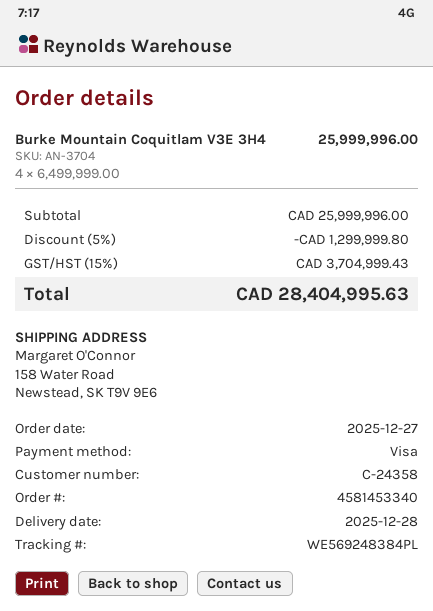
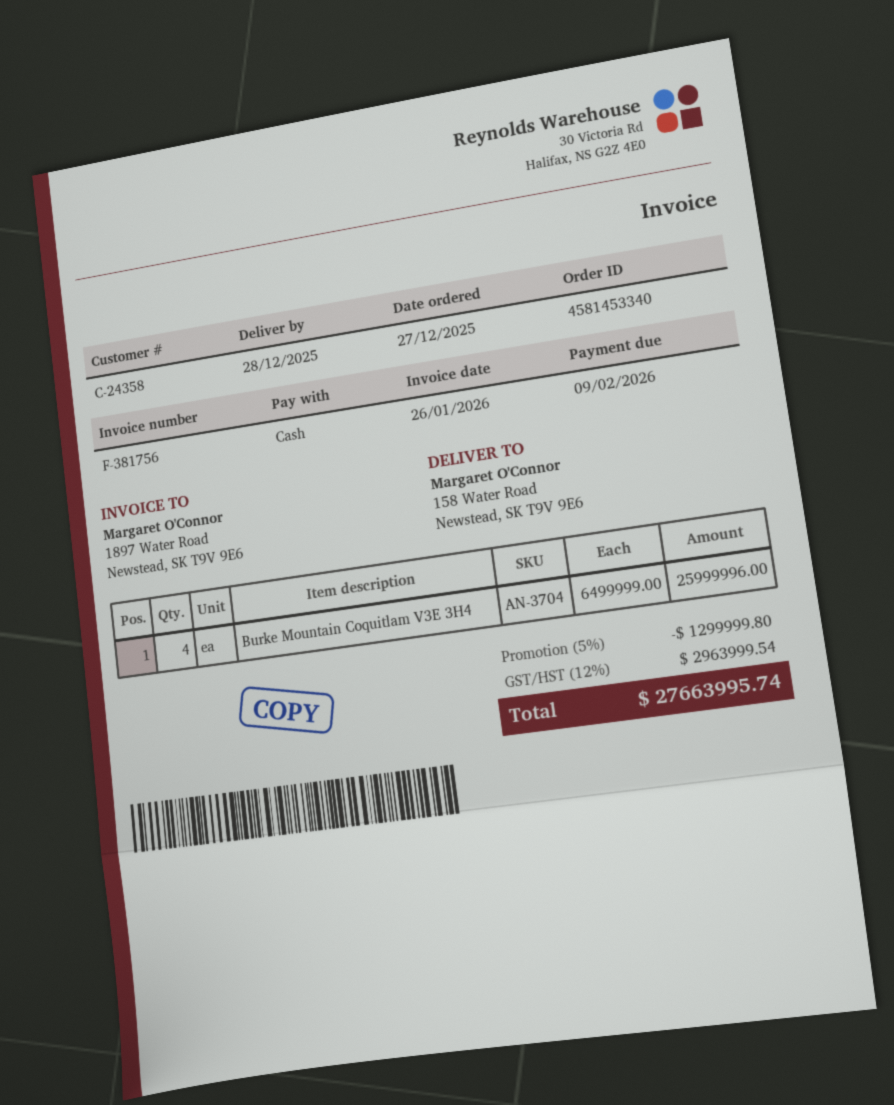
payment method: Visa -> cash
tax: 15% = 3704999.43 -> 12% = 2963999.54
total: 28404995.63 -> 27663995.74

